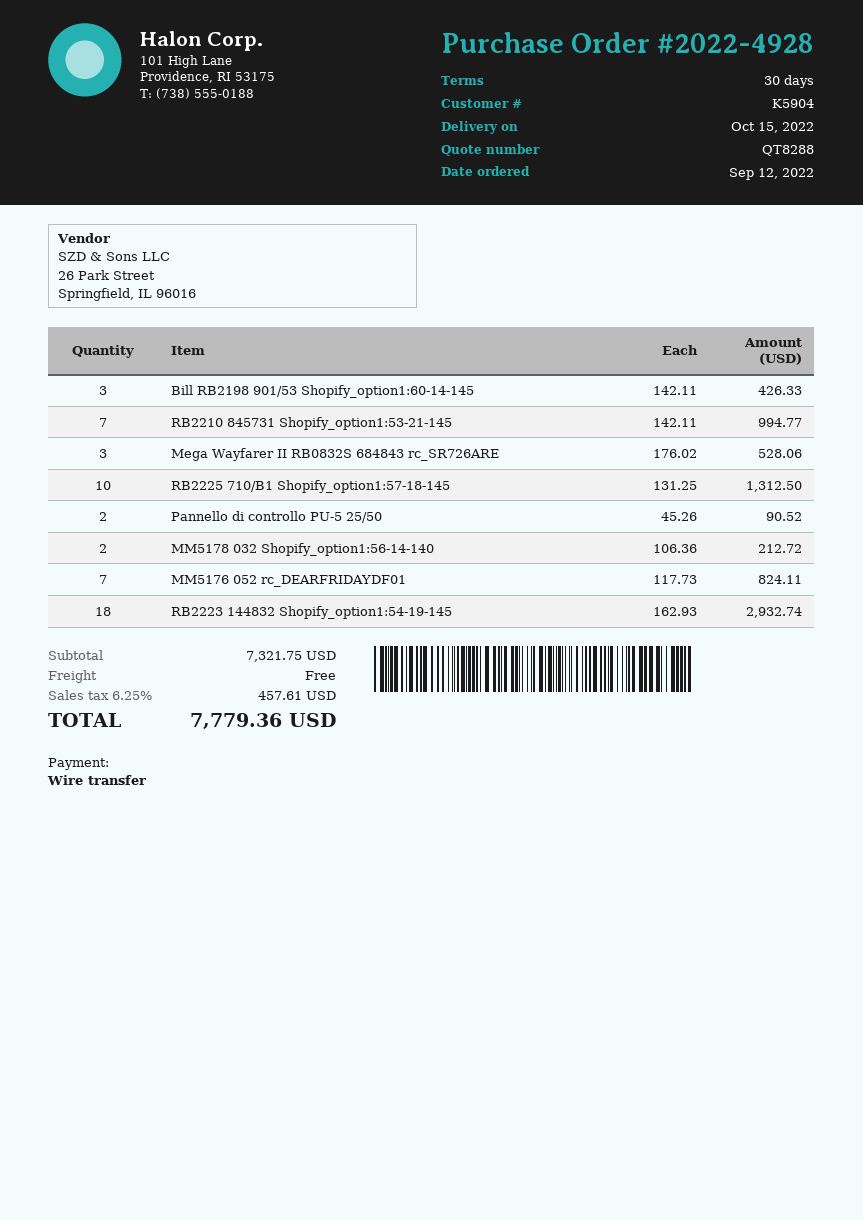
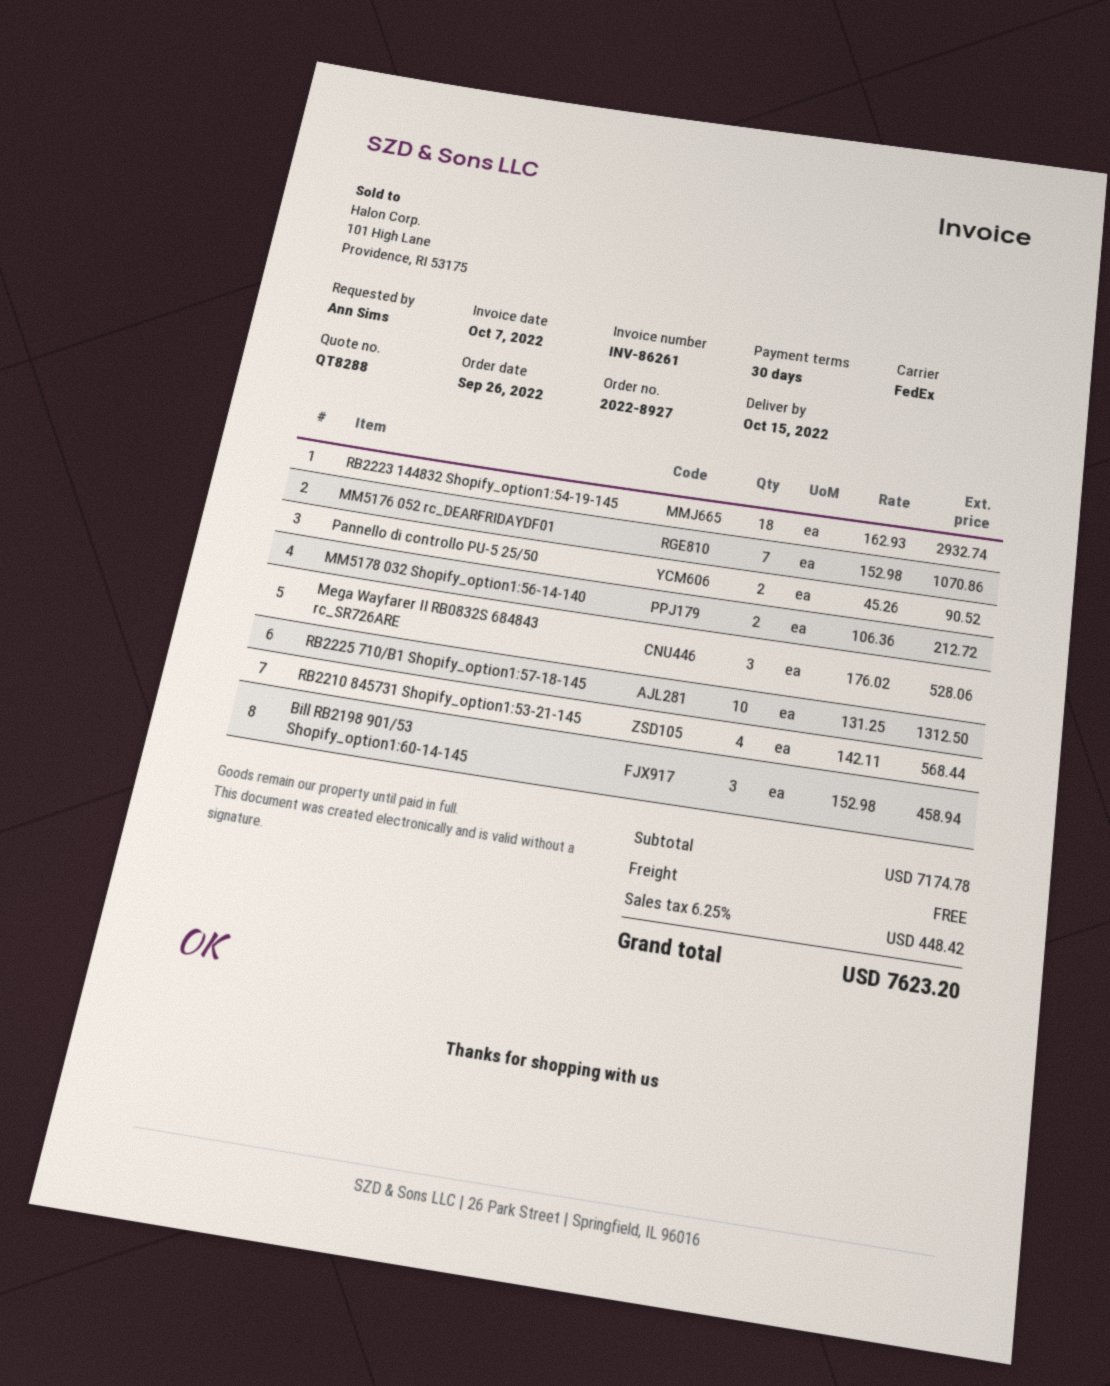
order number: 2022-4928 -> 2022-8927
order date: 2022-09-12 -> 2022-09-26
Bill RB2198 901/53 Shopify_option1:60-14-145: 3 x 142.11 = 426.33 -> 3 x 152.98 = 458.94
RB2210 845731 Shopify_option1:53-21-145: 7 x 142.11 = 994.77 -> 4 x 142.11 = 568.44
MM5176 052 rc_DEARFRIDAYDF01: 7 x 117.73 = 824.11 -> 7 x 152.98 = 1070.86
subtotal: 7321.75 -> 7174.78
tax: 6.25% = 457.61 -> 6.25% = 448.42
total: 7779.36 -> 7623.20

